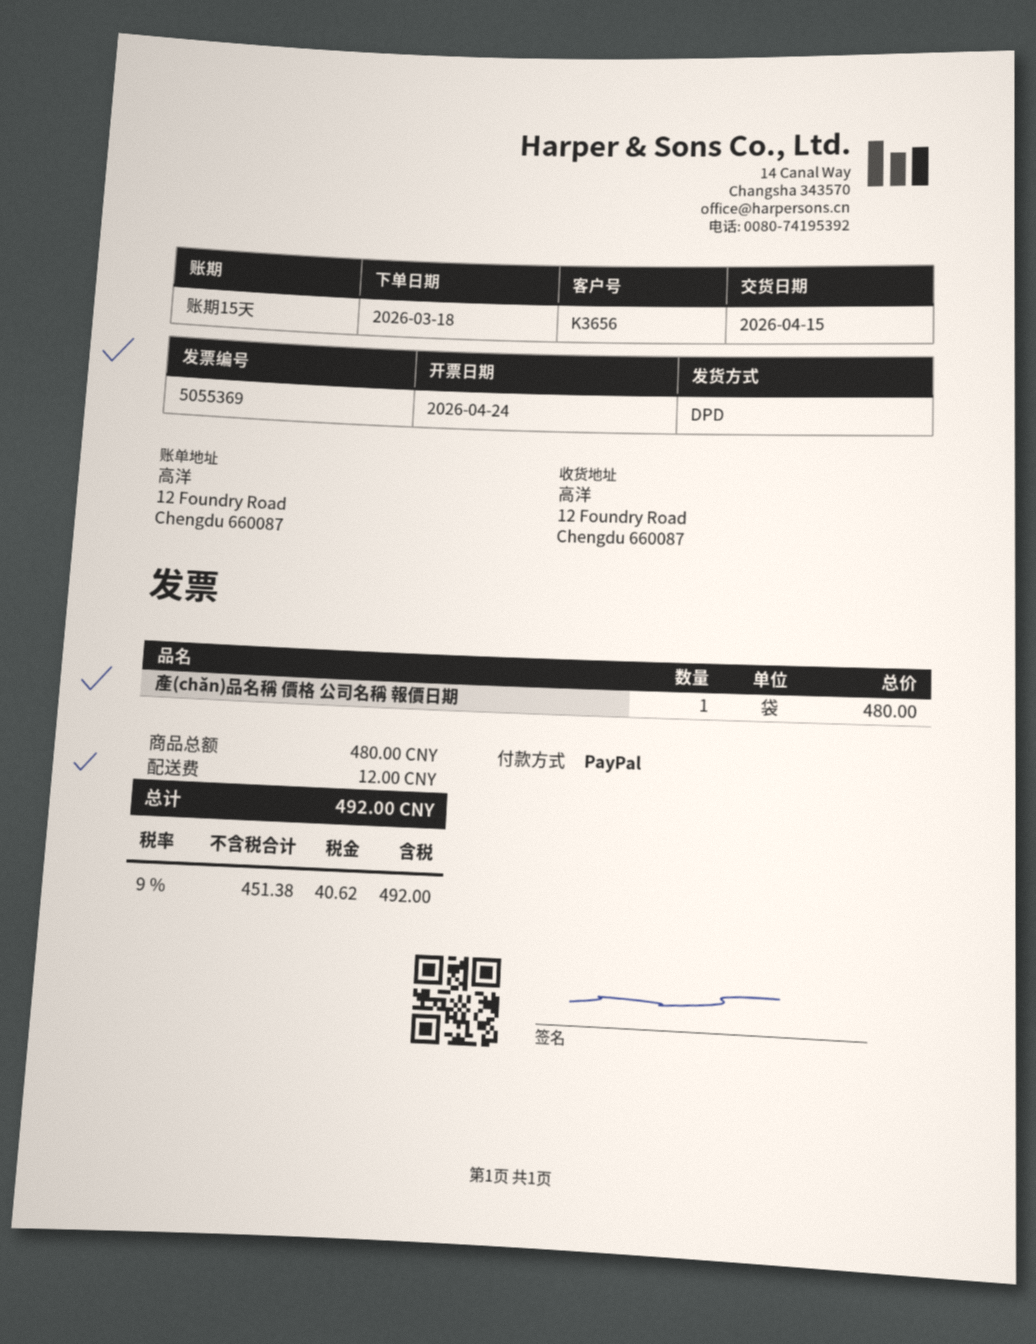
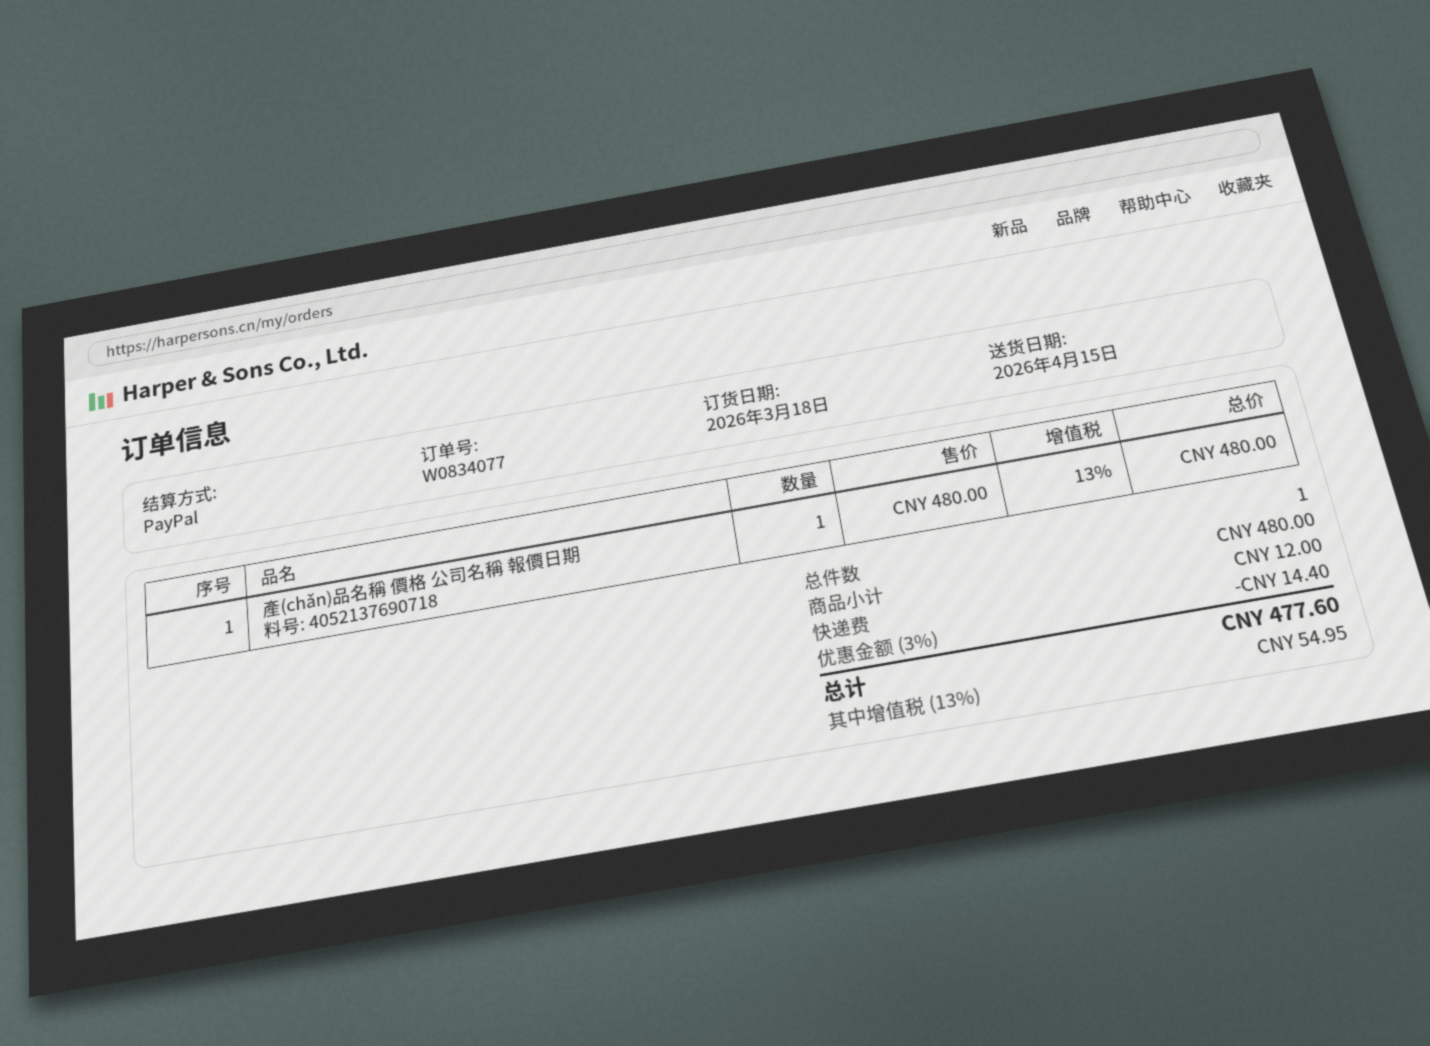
discount: none -> 3% = 14.40
tax: 9% = 40.62 -> 13% = 54.95
total: 492.00 -> 477.60

